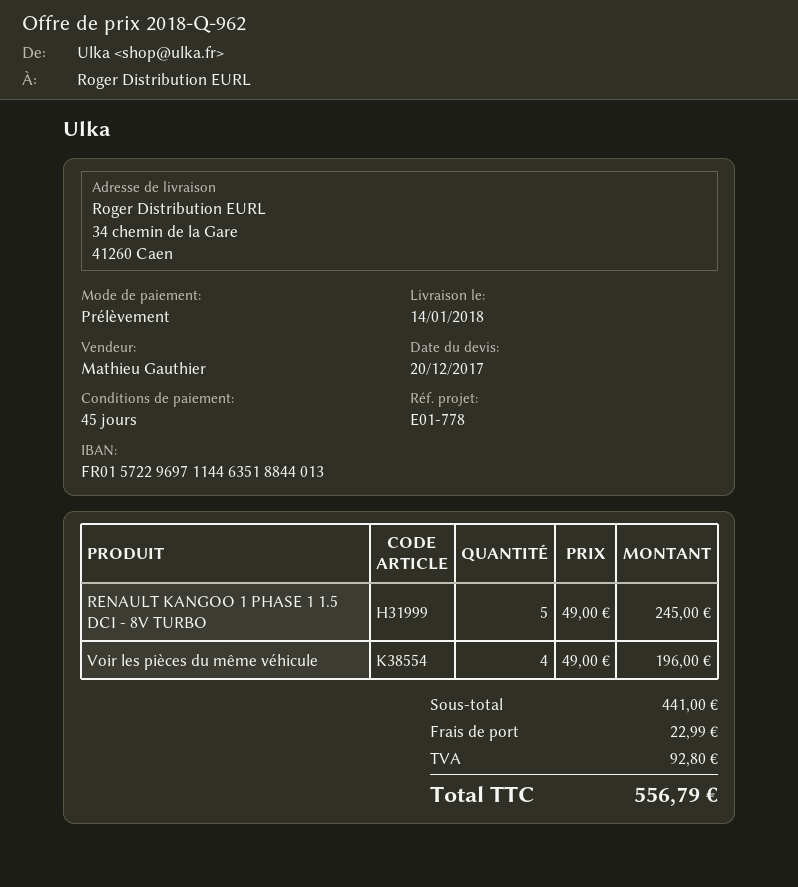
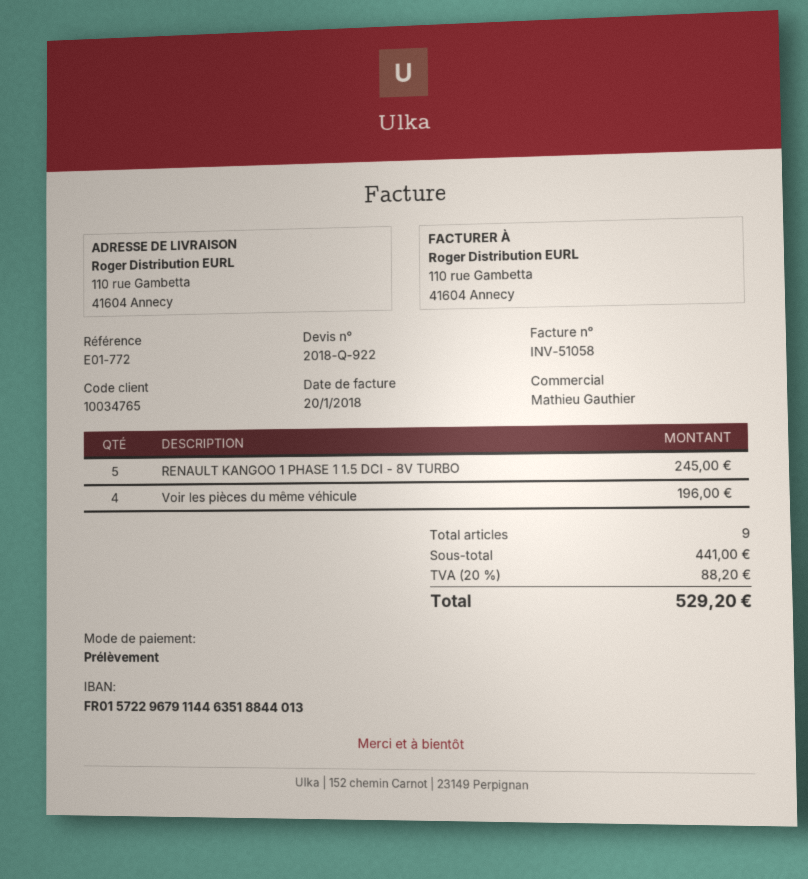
quote number: 2018-Q-962 -> 2018-Q-922
reference: E01-778 -> E01-772
bank account: FR0157229697114463518844013 -> FR0157229679114463518844013
ship to: 34 chemin de la Gare, 41260 Caen -> 110 rue Gambetta, 41604 Annecy
shipping: 22.99 -> none
tax: 92.80 -> 88.20
total: 556.79 -> 529.20

